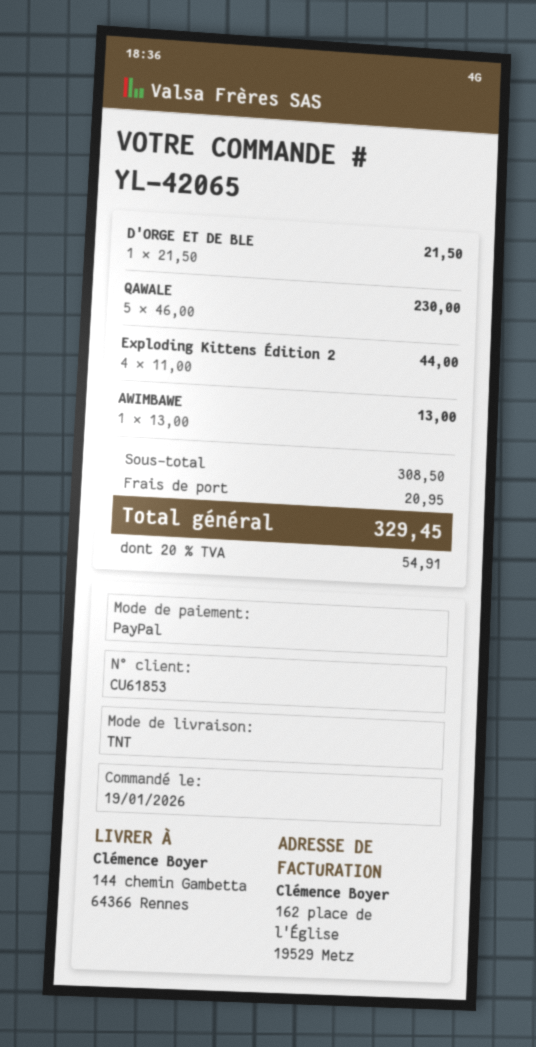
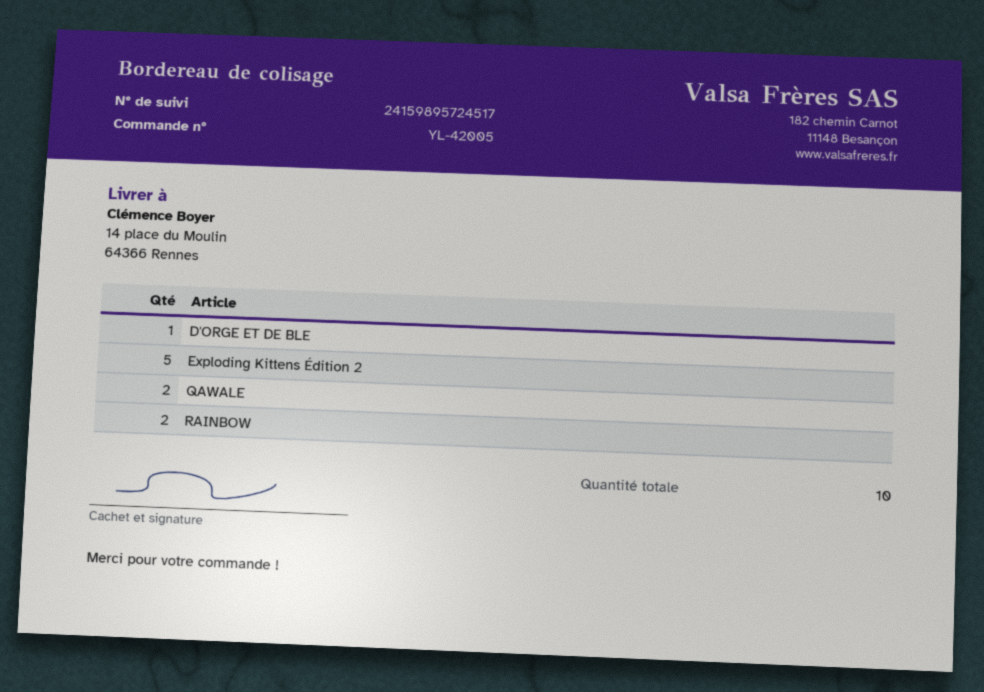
order number: YL-42065 -> YL-42005
ship to: 144 chemin Gambetta, 64366 Rennes -> 14 place du Moulin, 64366 Rennes
QAWALE: 5 -> 2
Exploding Kittens Édition 2: 4 -> 5
AWIMBAWE: 1 -> none
RAINBOW: none -> 2

